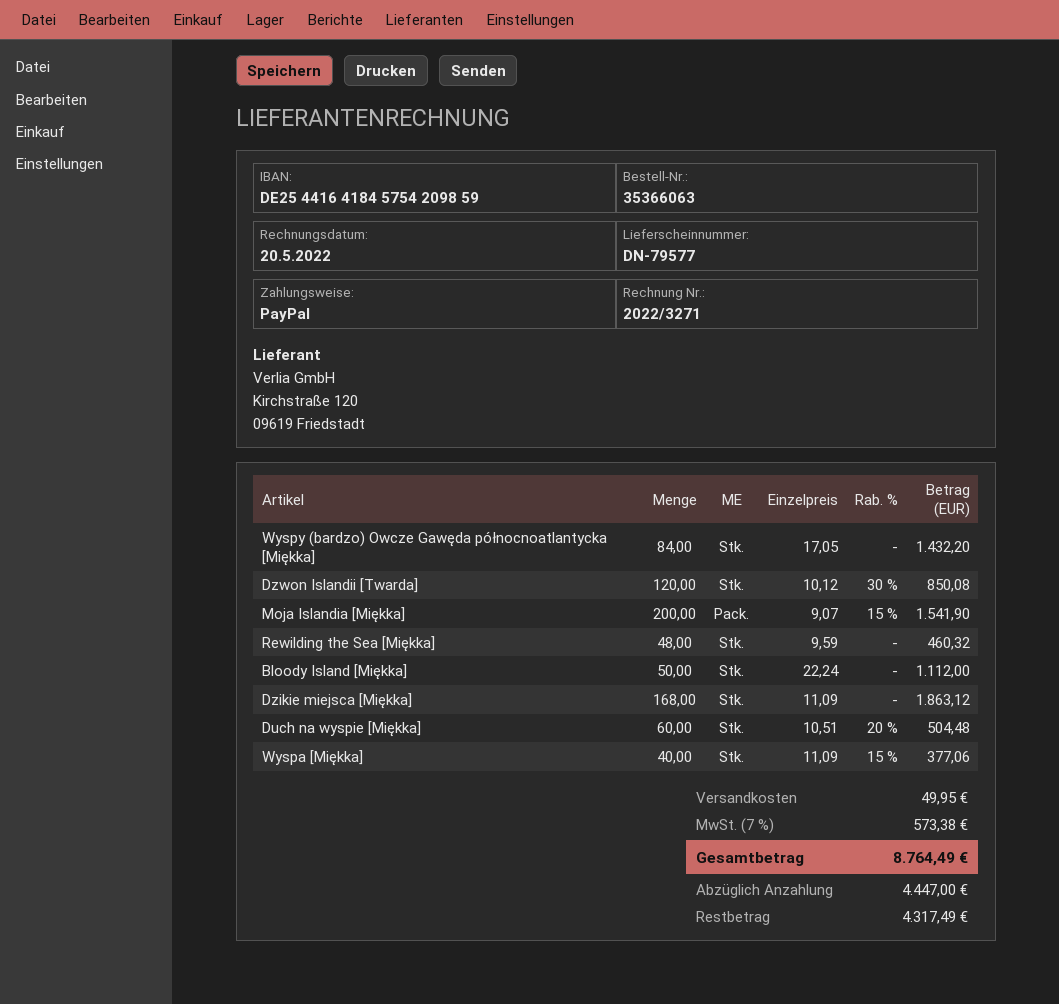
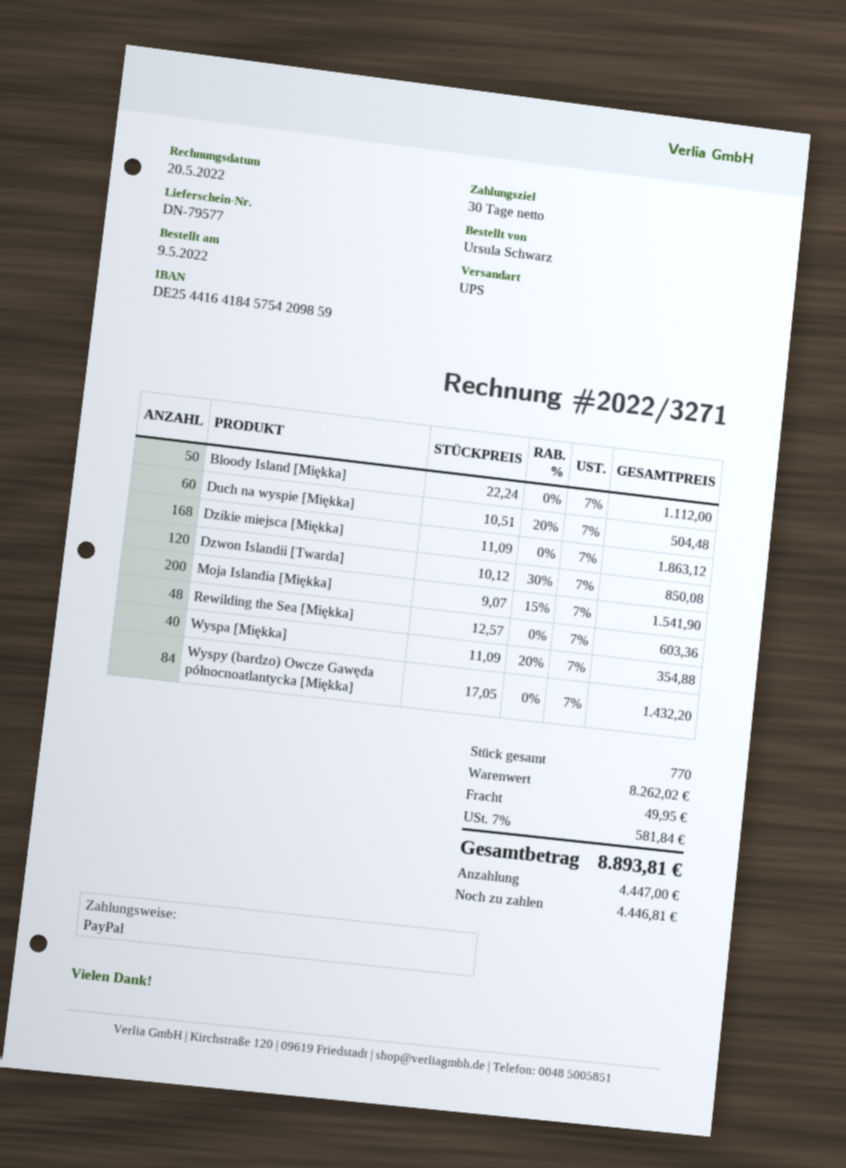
Rewilding the Sea [Miękka]: 48 x 9.59 = 460.32 -> 48 x 12.57 = 603.36
Wyspa [Miękka]: 40 x 11.09 - 15% = 377.06 -> 40 x 11.09 - 20% = 354.88
tax: 7% = 573.38 -> 7% = 581.84
total: 8764.49 -> 8893.81
balance: 4317.49 -> 4446.81

